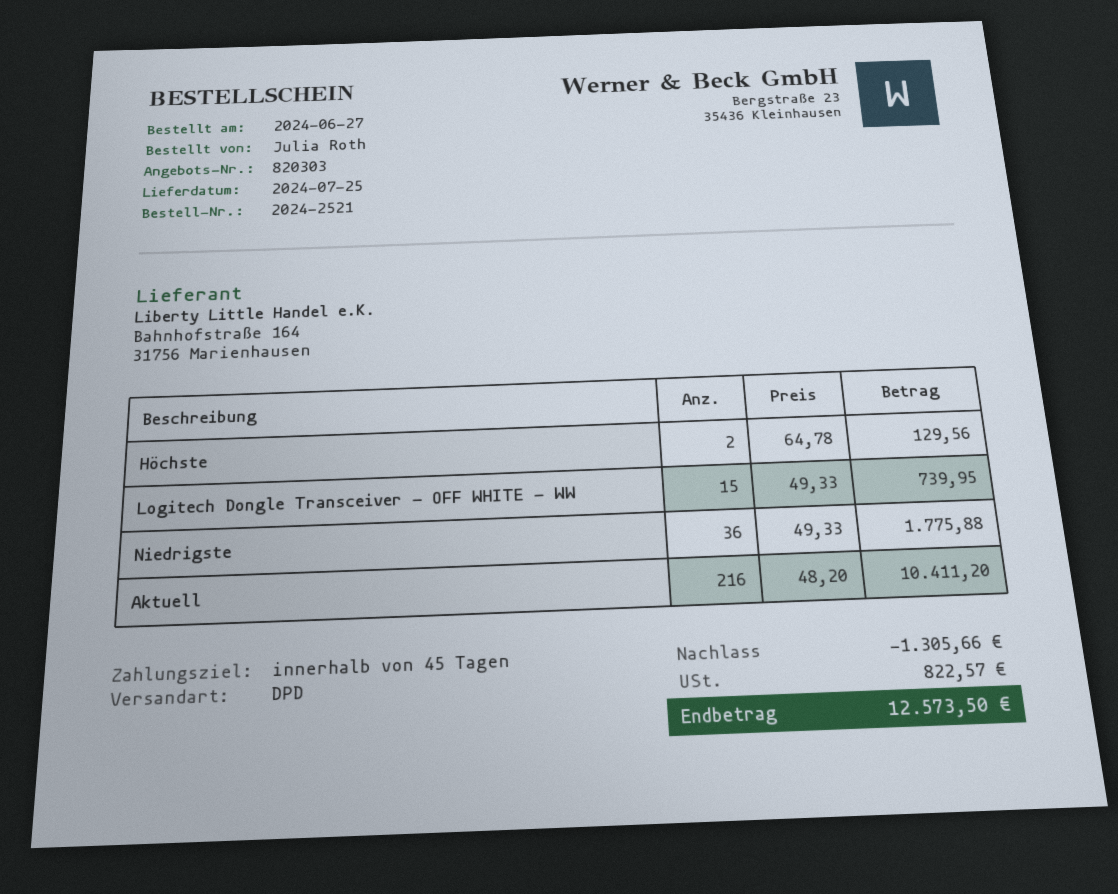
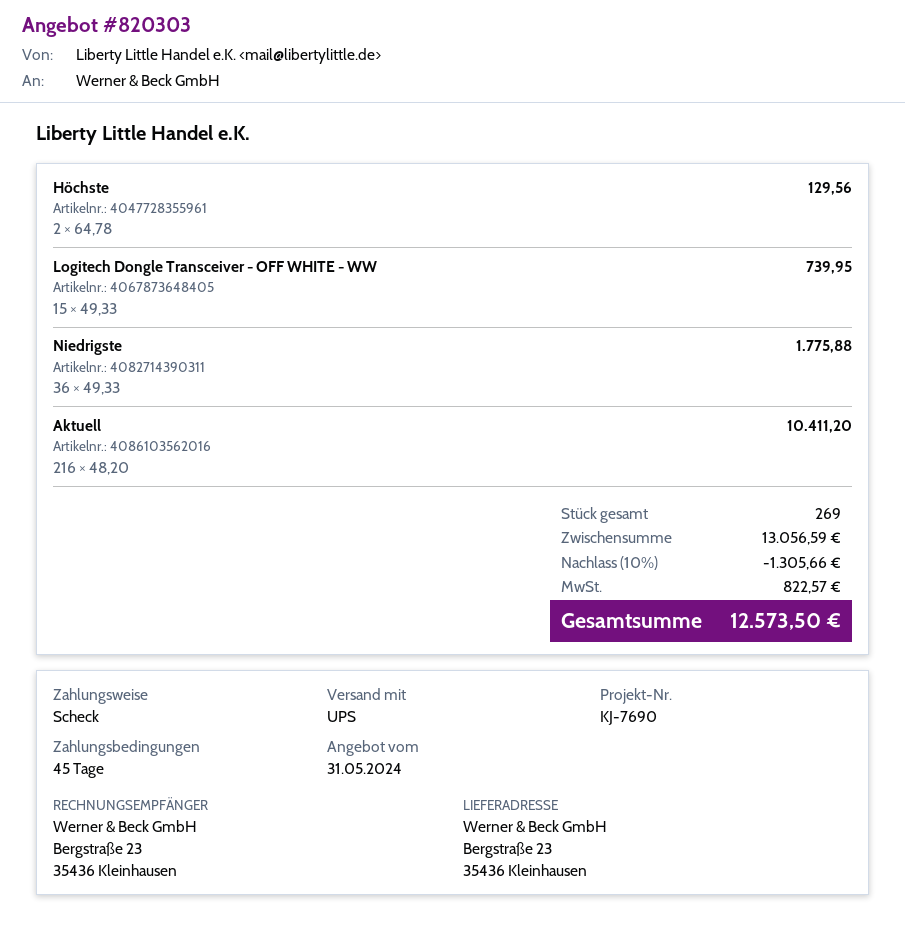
shipping method: DPD -> UPS

